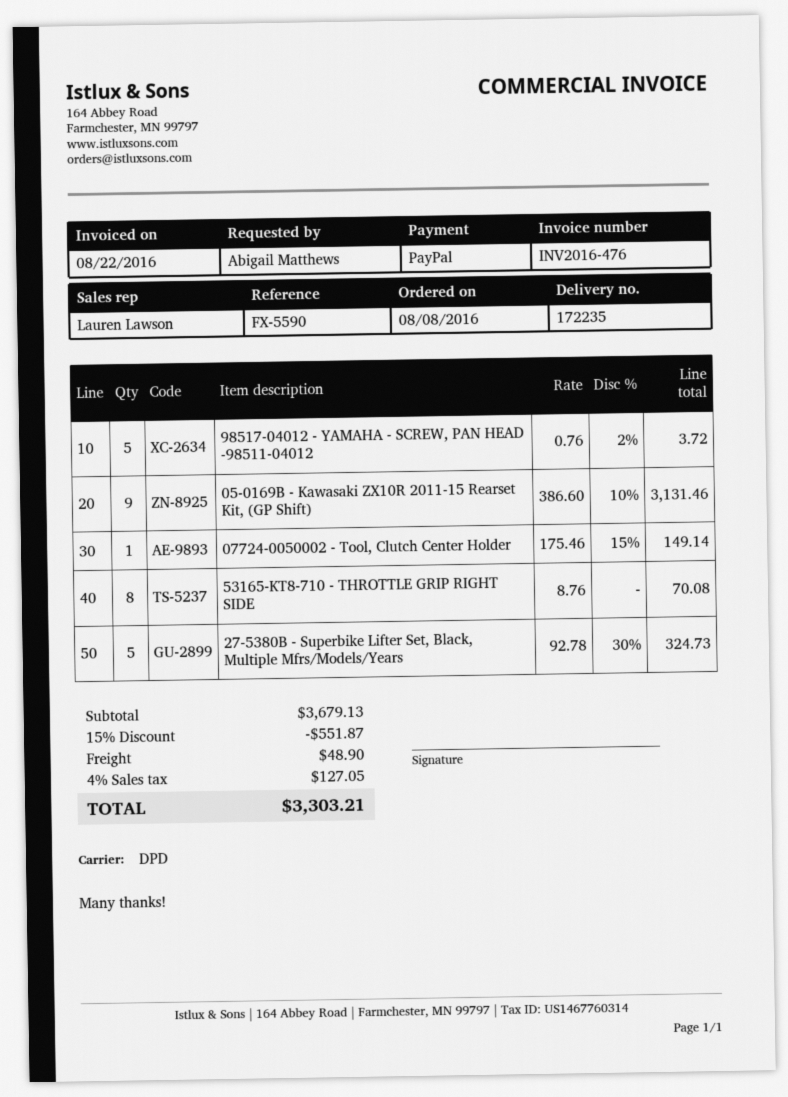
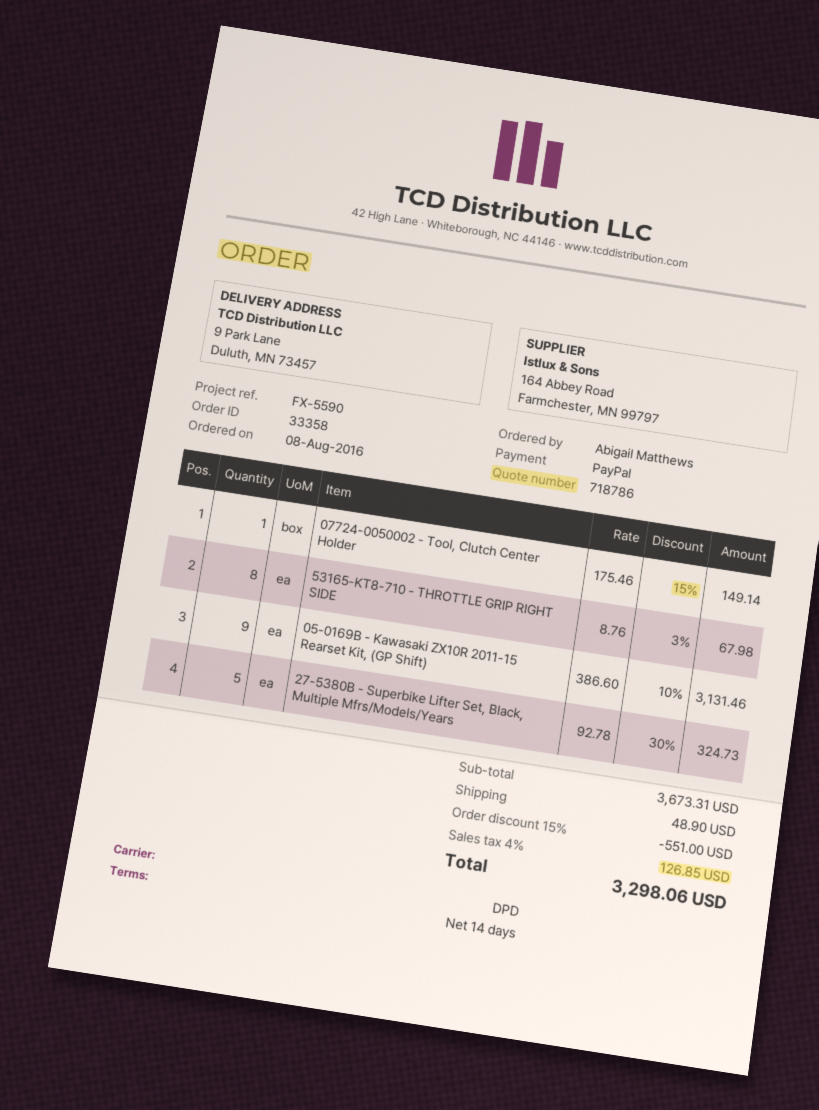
98517-04012 - YAMAHA - SCREW, PAN HEAD -98511-04012: 5 x 0.76 - 2% = 3.72 -> none
53165-KT8-710 - THROTTLE GRIP RIGHT SIDE: 8 x 8.76 = 70.08 -> 8 x 8.76 - 3% = 67.98
subtotal: 3679.13 -> 3673.31
discount: 15% = 551.87 -> 15% = 551.00
tax: 4% = 127.05 -> 4% = 126.85
total: 3303.21 -> 3298.06

